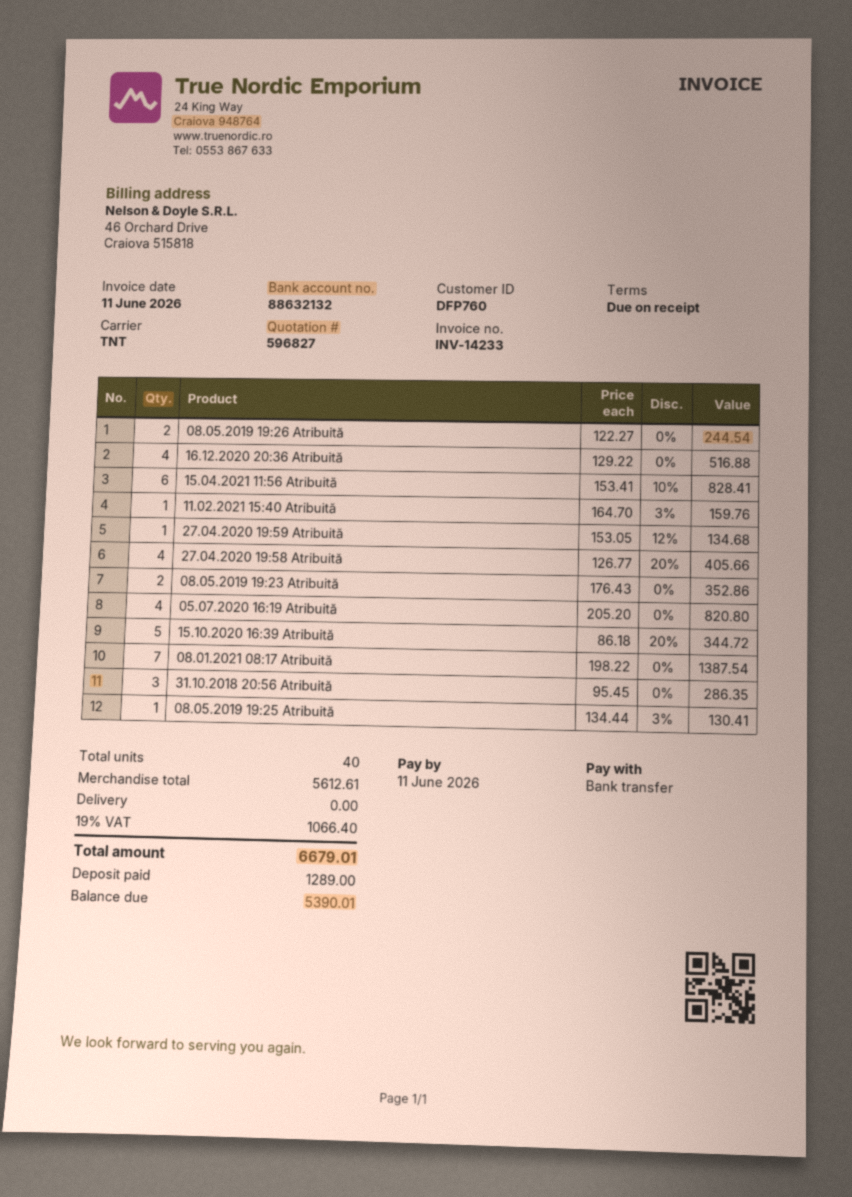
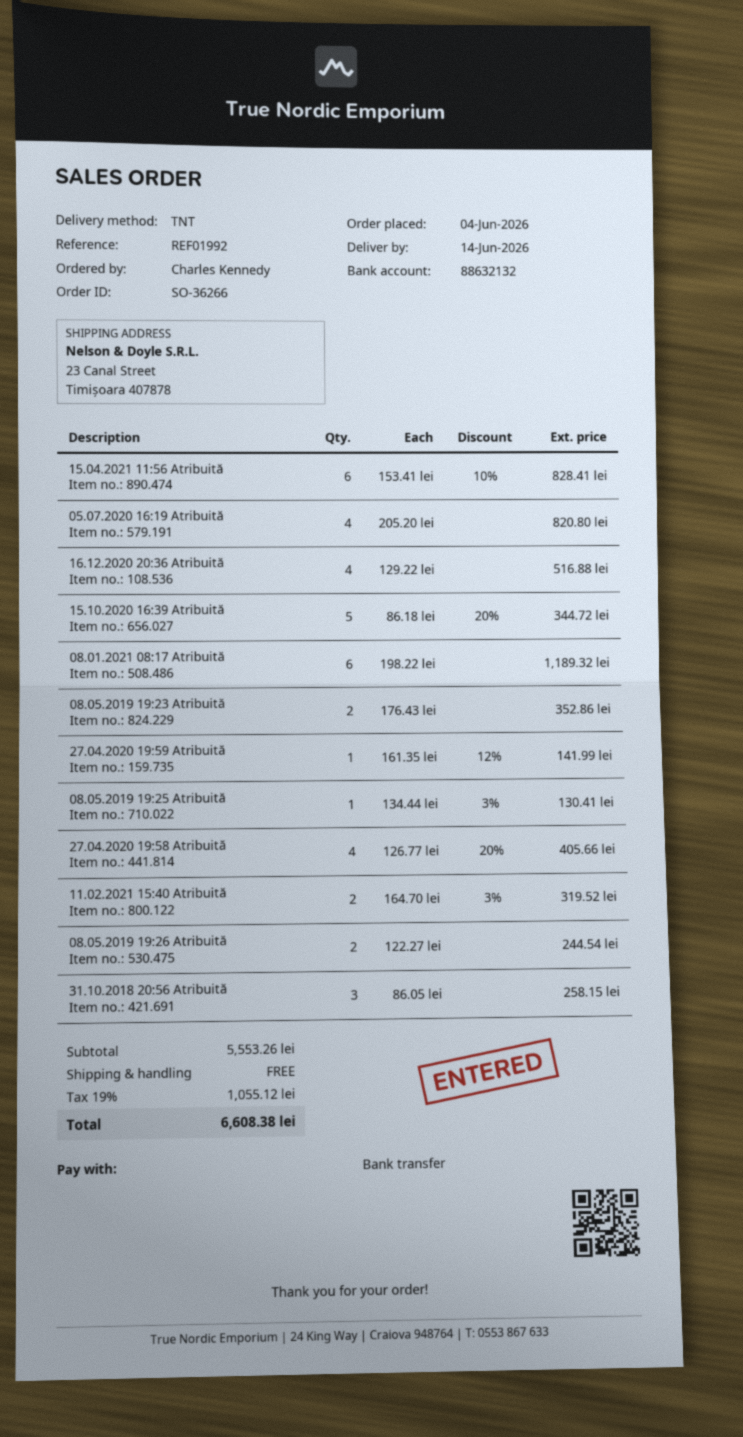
11.02.2021 15:40 Atribuită: 1 x 164.70 - 3% = 159.76 -> 2 x 164.70 - 3% = 319.52
27.04.2020 19:59 Atribuită: 1 x 153.05 - 12% = 134.68 -> 1 x 161.35 - 12% = 141.99
08.01.2021 08:17 Atribuită: 7 x 198.22 = 1387.54 -> 6 x 198.22 = 1189.32
31.10.2018 20:56 Atribuită: 3 x 95.45 = 286.35 -> 3 x 86.05 = 258.15
subtotal: 5612.61 -> 5553.26
tax: 19% = 1066.40 -> 19% = 1055.12
total: 6679.01 -> 6608.38

